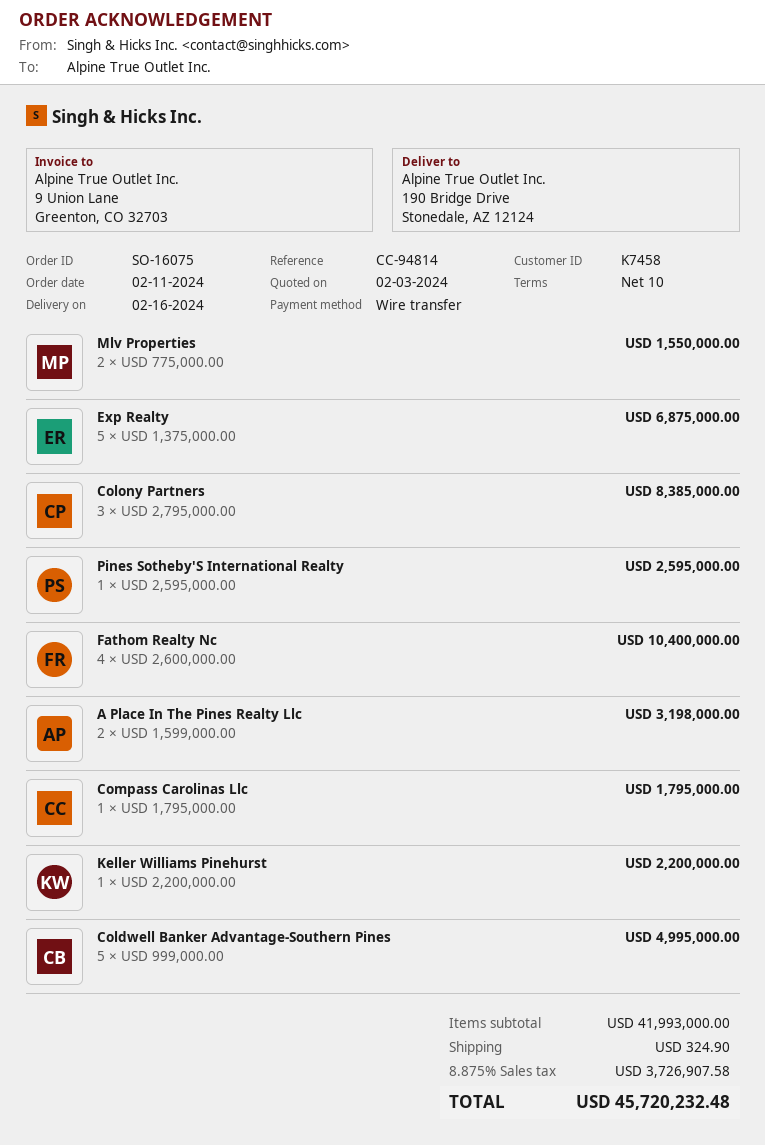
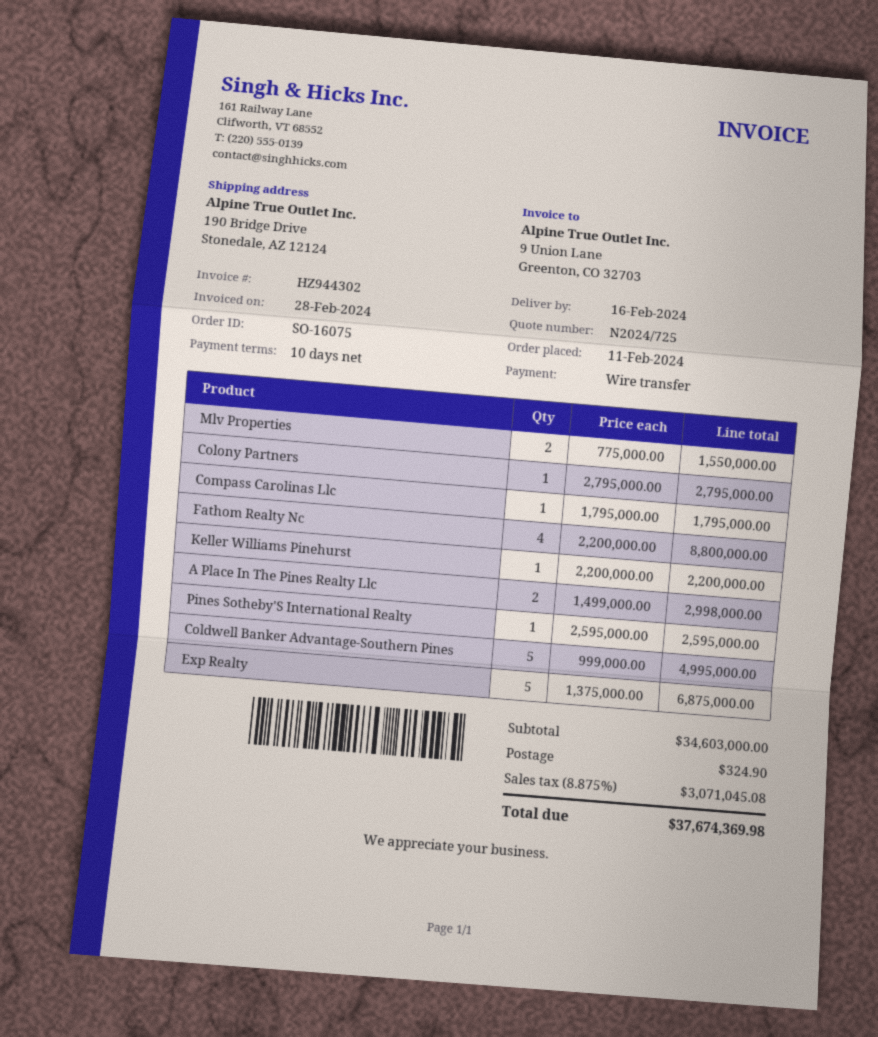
Colony Partners: 3 x 2795000.00 = 8385000.00 -> 1 x 2795000.00 = 2795000.00
Fathom Realty Nc: 4 x 2600000.00 = 10400000.00 -> 4 x 2200000.00 = 8800000.00
A Place In The Pines Realty Llc: 2 x 1599000.00 = 3198000.00 -> 2 x 1499000.00 = 2998000.00
subtotal: 41993000.00 -> 34603000.00
tax: 8.875% = 3726907.58 -> 8.875% = 3071045.08
total: 45720232.48 -> 37674369.98

